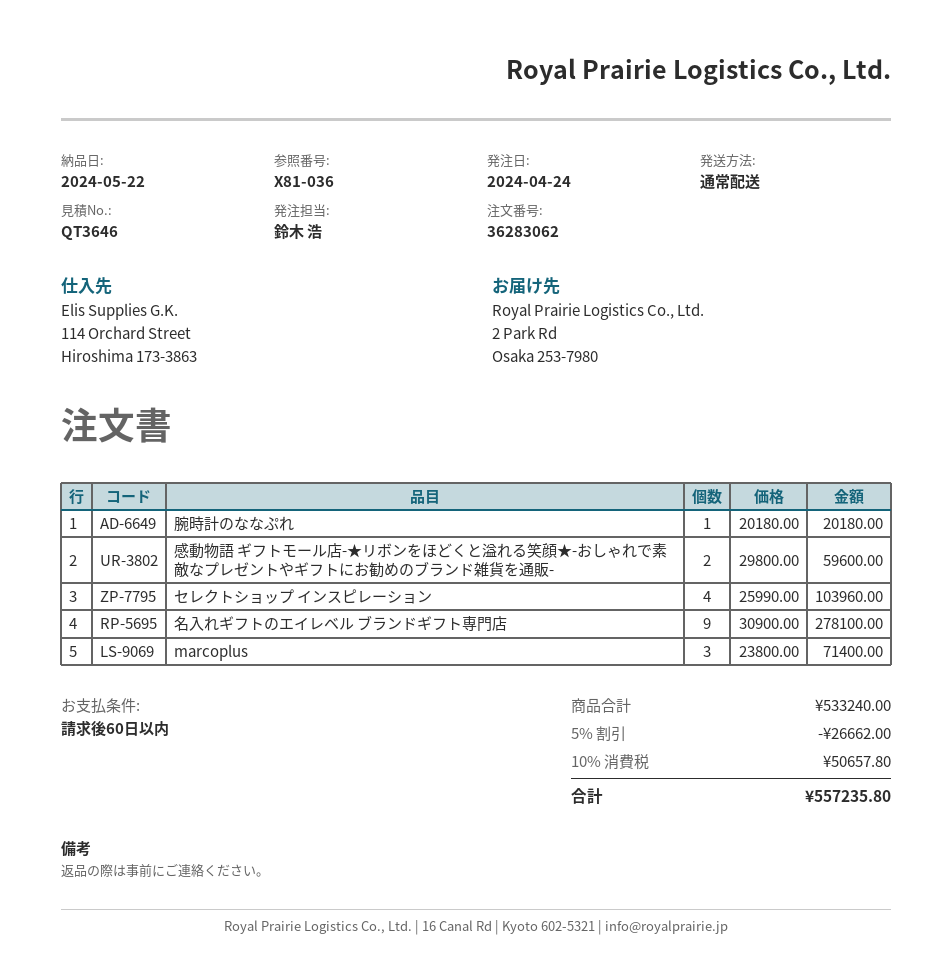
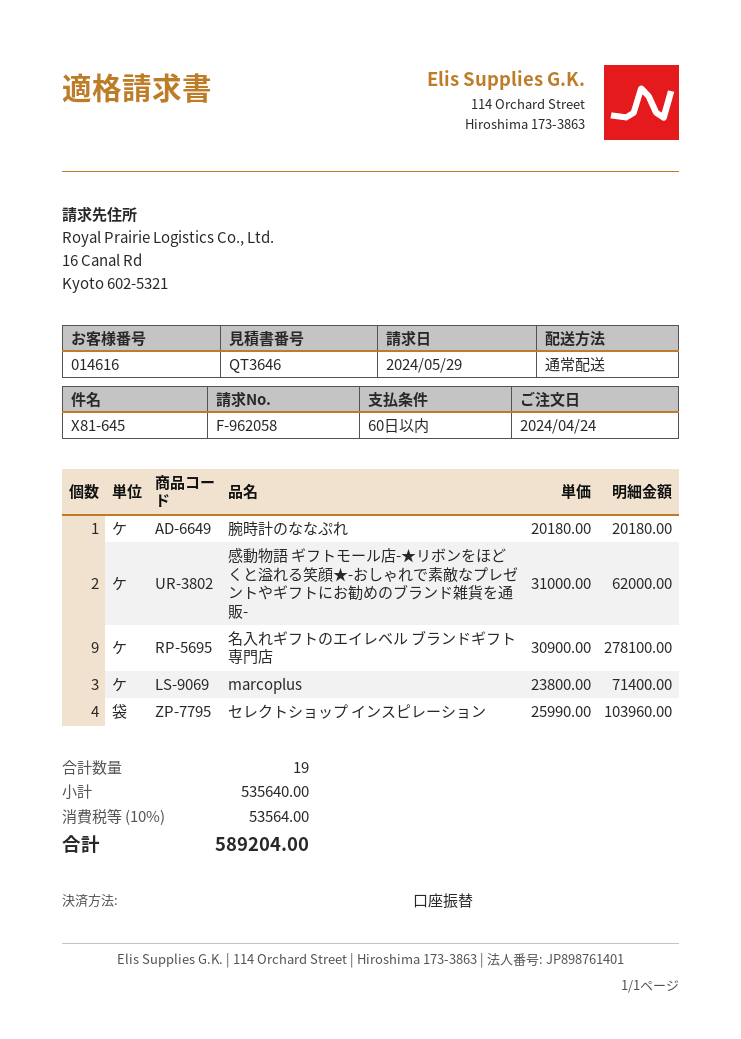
reference: X81-036 -> X81-645
感動物語 ギフトモール店-★リボンをほどくと溢れる笑顔★-おしゃれで素敵なプレゼントやギフトにお勧めのブランド雑貨を通販-: 2 x 29800.00 = 59600.00 -> 2 x 31000.00 = 62000.00
subtotal: 533240.00 -> 535640.00
discount: 5% = 26662.00 -> none
tax: 10% = 50657.80 -> 10% = 53564.00
total: 557235.80 -> 589204.00

